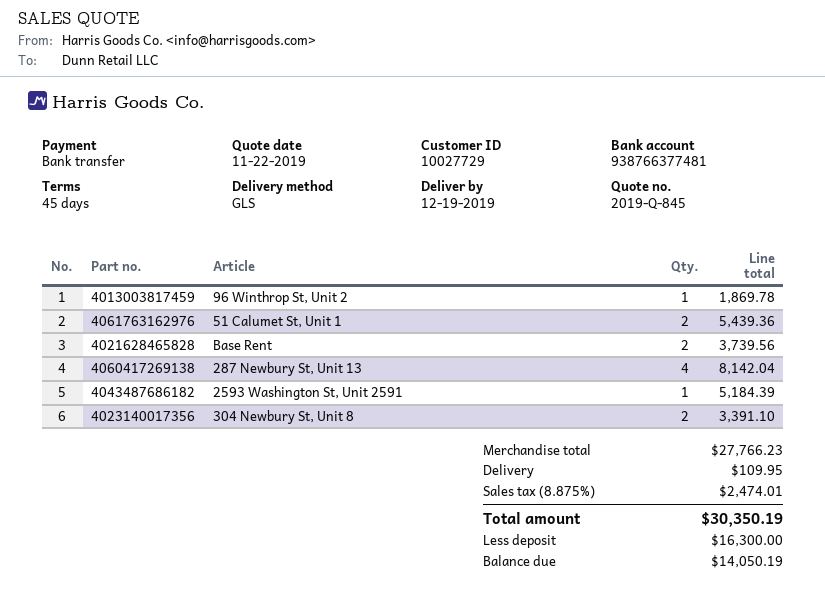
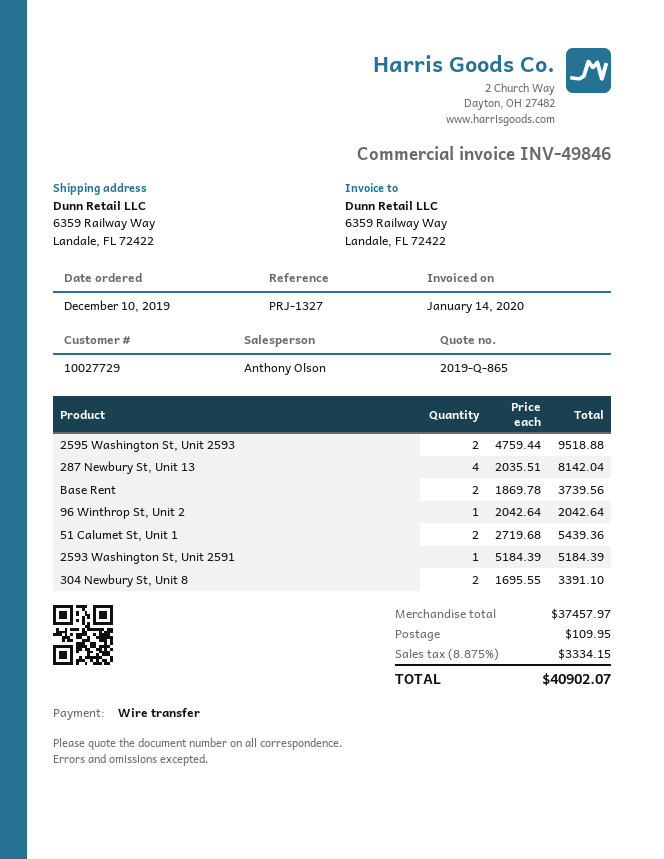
quote number: 2019-Q-845 -> 2019-Q-865
96 Winthrop St, Unit 2: 1 for 1869.78 -> 1 for 2042.64
2595 Washington St, Unit 2593: none -> 2 for 9518.88
subtotal: 27766.23 -> 37457.97
tax: 8.875% = 2474.01 -> 8.875% = 3334.15
total: 30350.19 -> 40902.07

